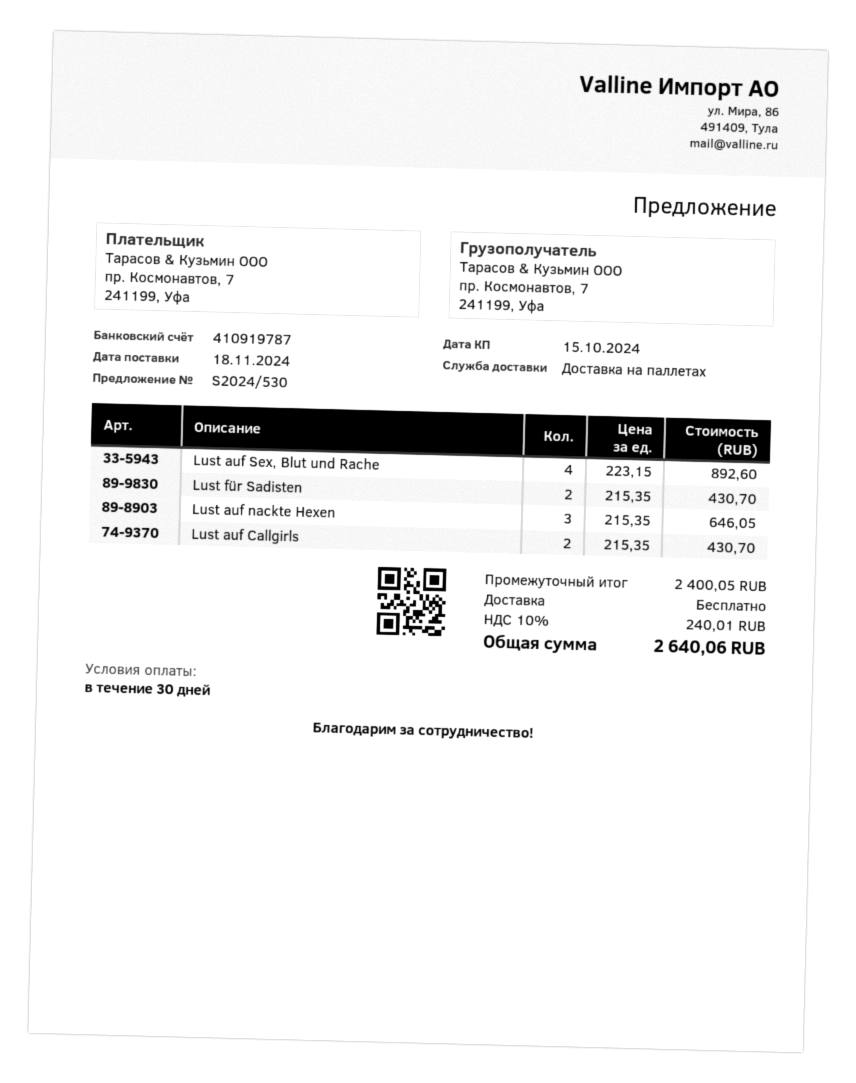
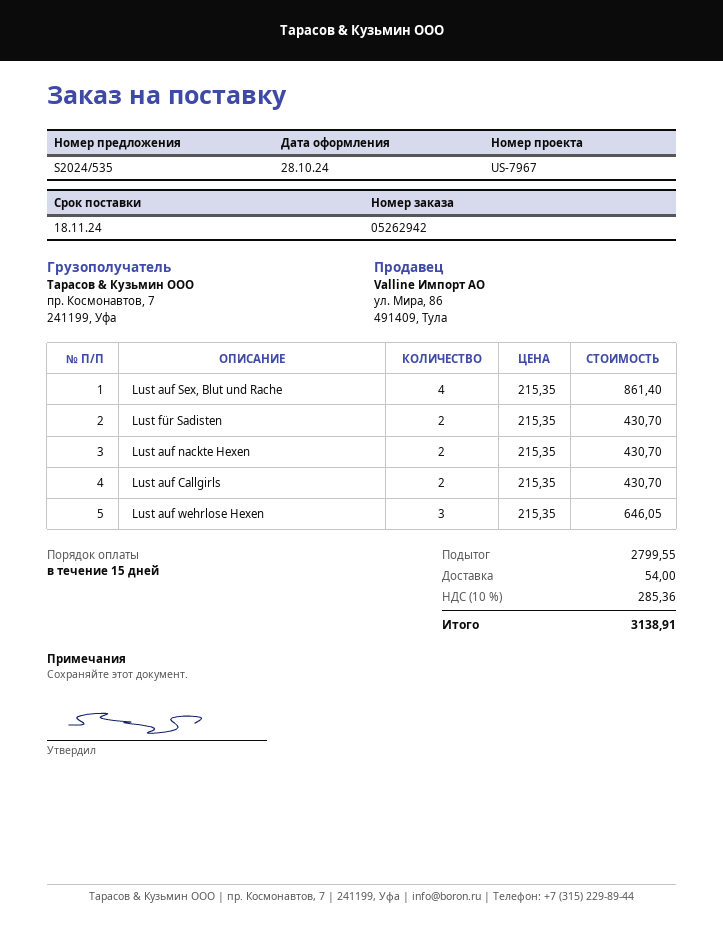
quote number: S2024/530 -> S2024/535
payment terms: 30 days -> 15 days
Lust auf Sex, Blut und Rache: 4 x 223.15 = 892.60 -> 4 x 215.35 = 861.40
Lust auf nackte Hexen: 3 x 215.35 = 646.05 -> 2 x 215.35 = 430.70
Lust auf wehrlose Hexen: none -> 3 x 215.35 = 646.05
subtotal: 2400.05 -> 2799.55
shipping: 0.00 -> 54.00
tax: 10% = 240.01 -> 10% = 285.36
total: 2640.06 -> 3138.91

